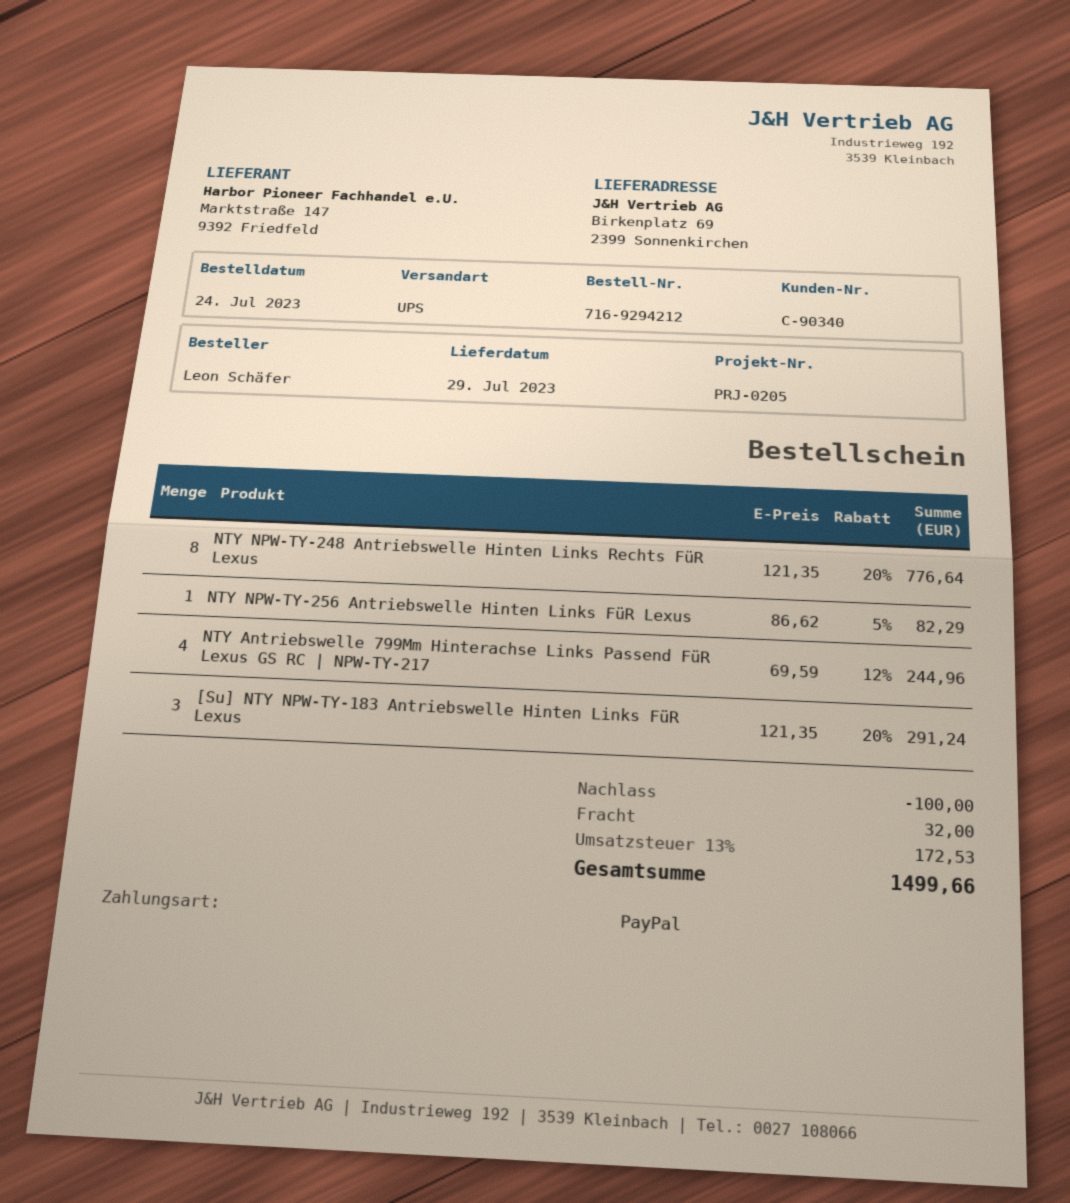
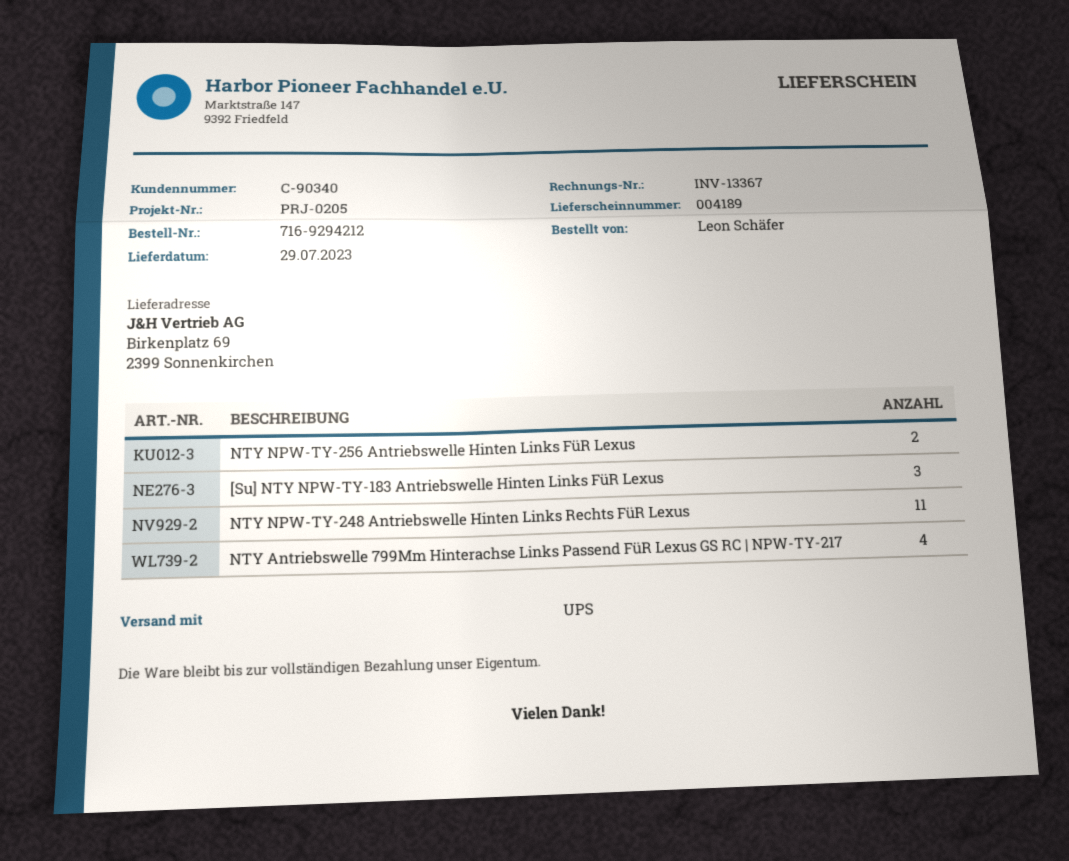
NTY NPW-TY-248 Antriebswelle Hinten Links Rechts FüR Lexus: 8 -> 11
NTY NPW-TY-256 Antriebswelle Hinten Links FüR Lexus: 1 -> 2

